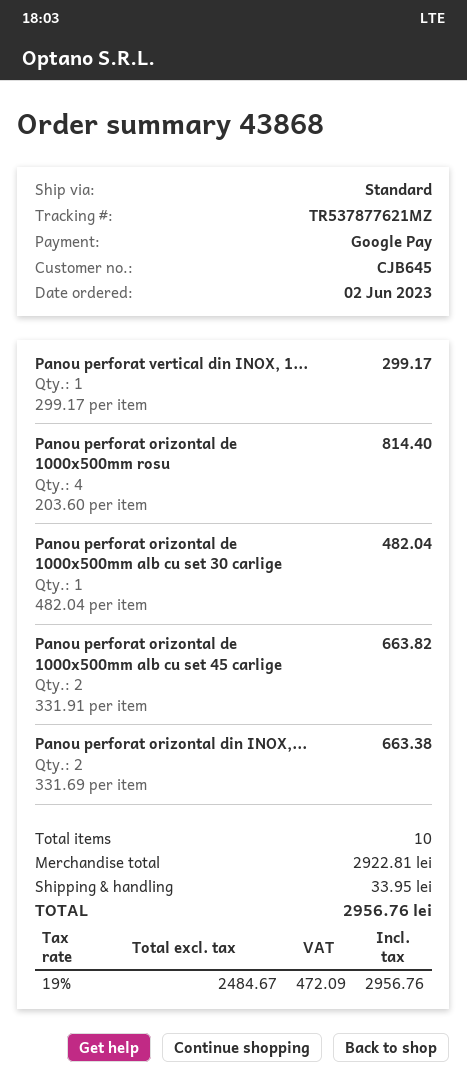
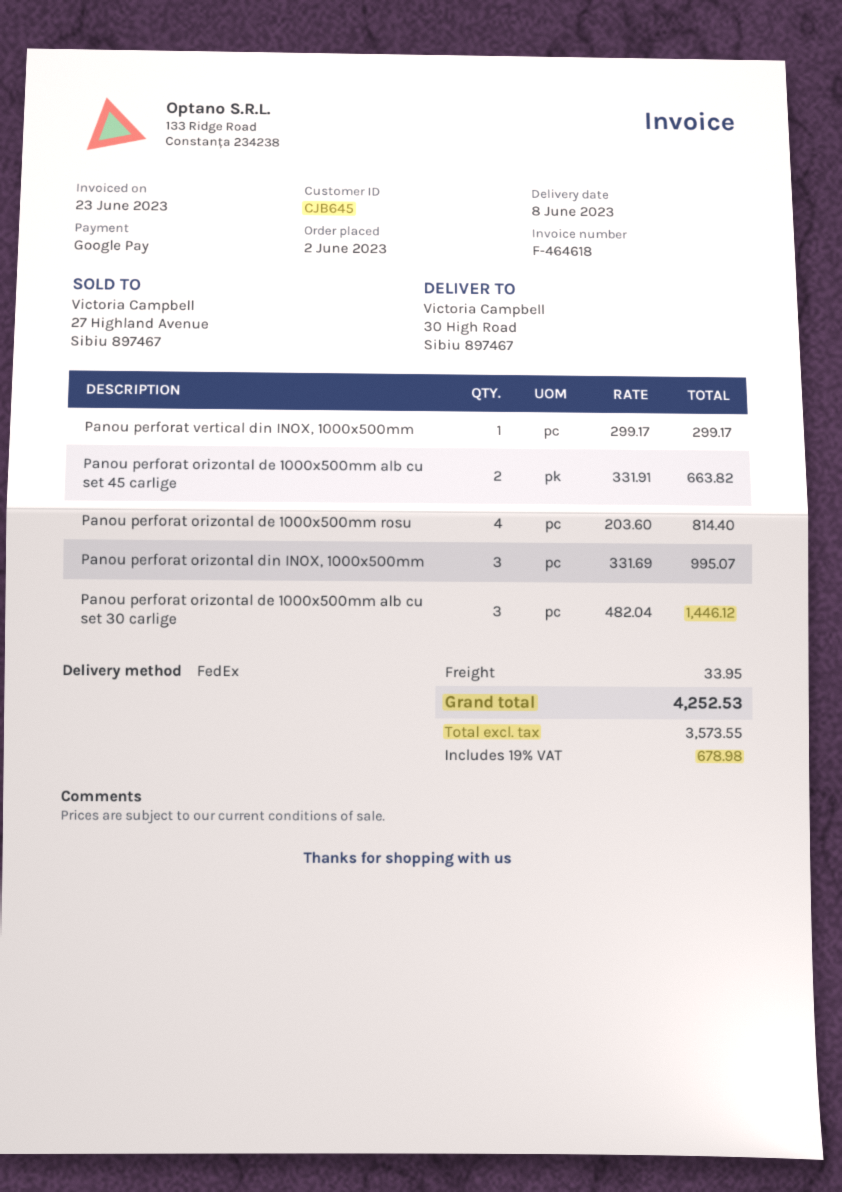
shipping method: standard -> FedEx
Panou perforat orizontal de 1000x500mm alb cu set 30 carlige: 1 x 482.04 = 482.04 -> 3 x 482.04 = 1446.12
Panou perforat orizontal din INOX,...: 2 x 331.69 = 663.38 -> 3 x 331.69 = 995.07
net: 2484.67 -> 3573.55
tax: 19% = 472.09 -> 19% = 678.98
total: 2956.76 -> 4252.53

